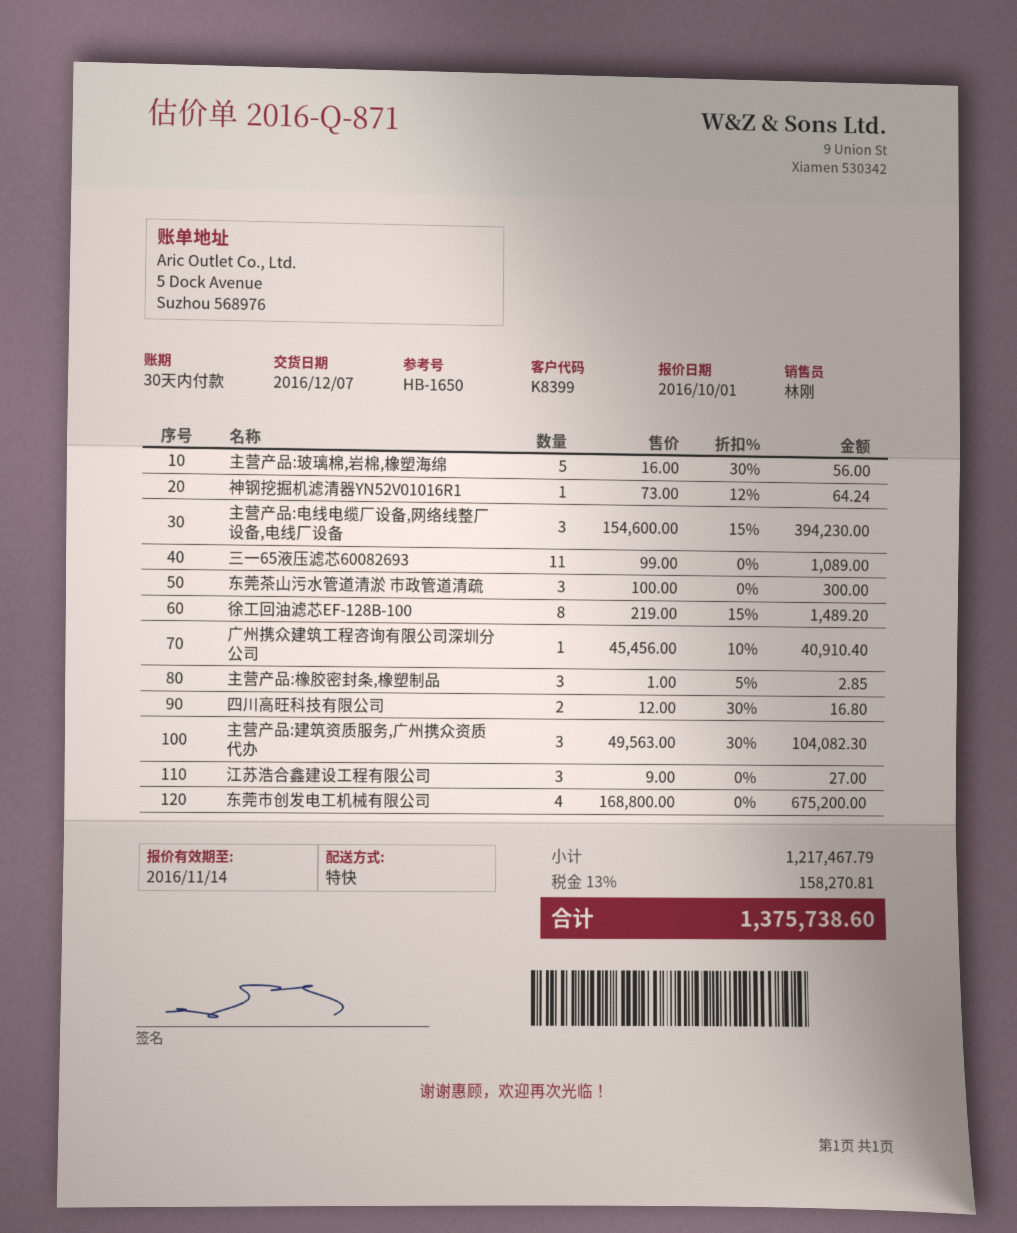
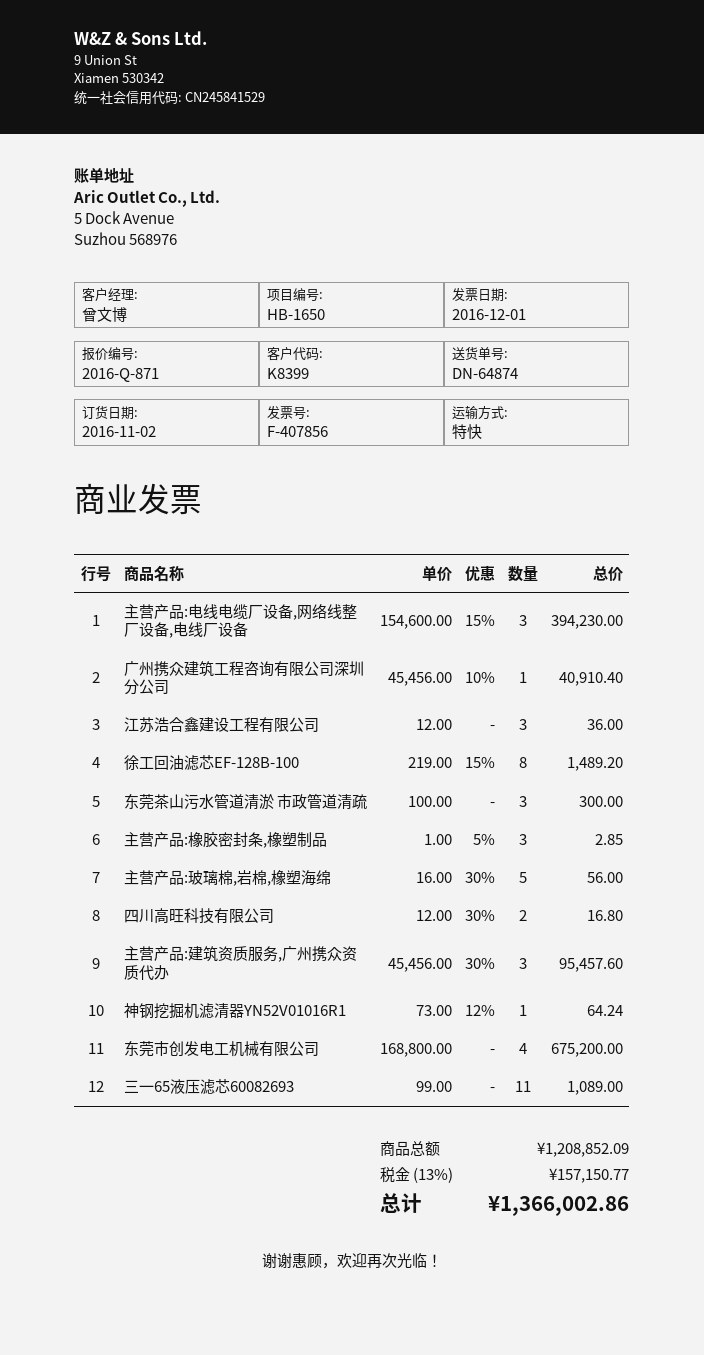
sales rep: 林刚 -> 曾文博
主营产品:建筑资质服务,广州携众资质代办: 3 x 49563.00 - 30% = 104082.30 -> 3 x 45456.00 - 30% = 95457.60
江苏浩合鑫建设工程有限公司: 3 x 9.00 = 27.00 -> 3 x 12.00 = 36.00
subtotal: 1217467.79 -> 1208852.09
tax: 13% = 158270.81 -> 13% = 157150.77
total: 1375738.60 -> 1366002.86

